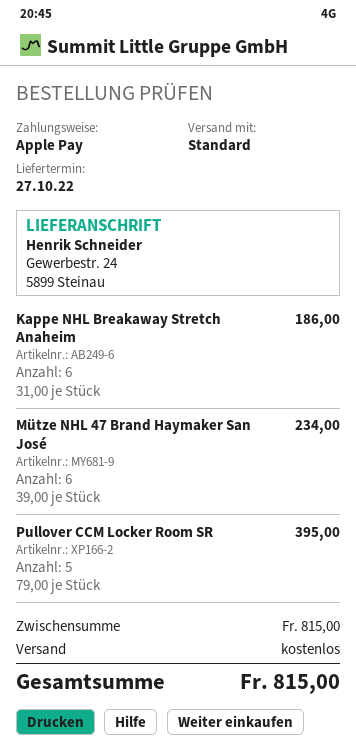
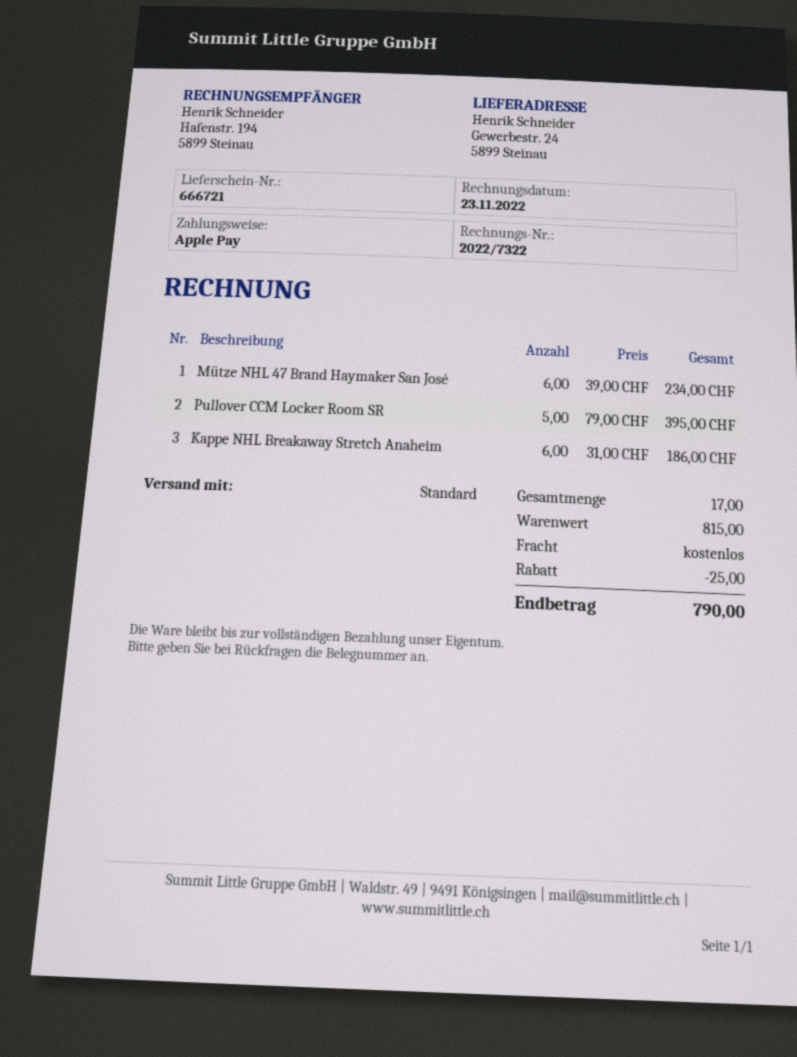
discount: none -> 25.00
total: 815.00 -> 790.00

